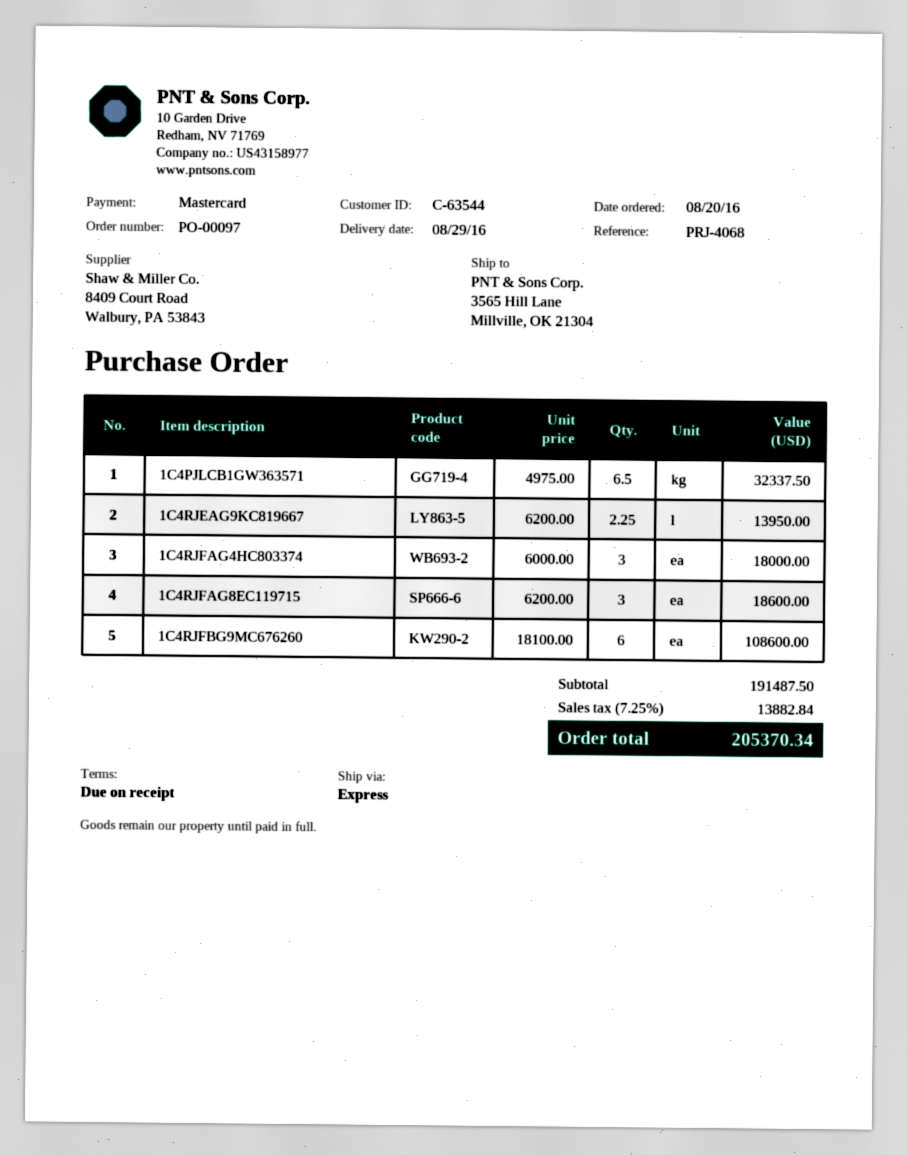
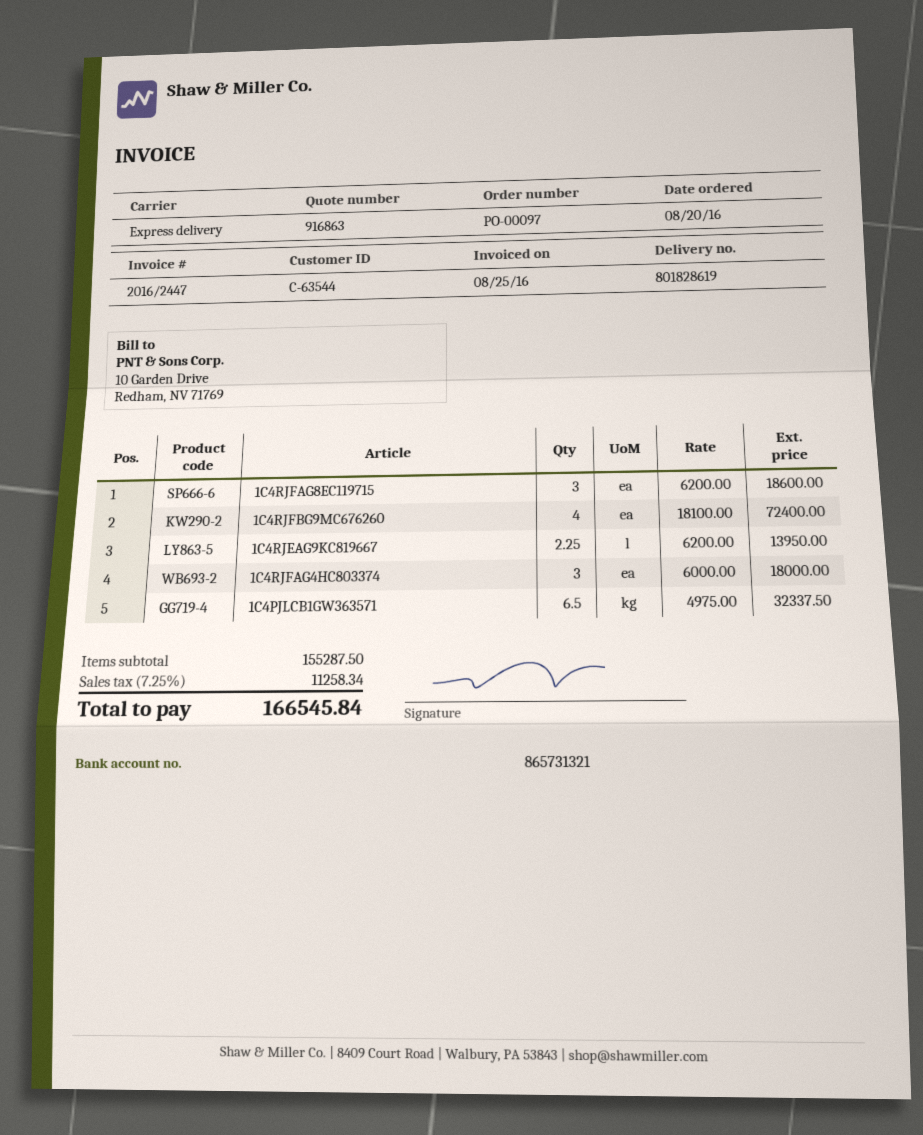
1C4RJFBG9MC676260: 6 x 18100.00 = 108600.00 -> 4 x 18100.00 = 72400.00
subtotal: 191487.50 -> 155287.50
tax: 7.25% = 13882.84 -> 7.25% = 11258.34
total: 205370.34 -> 166545.84

